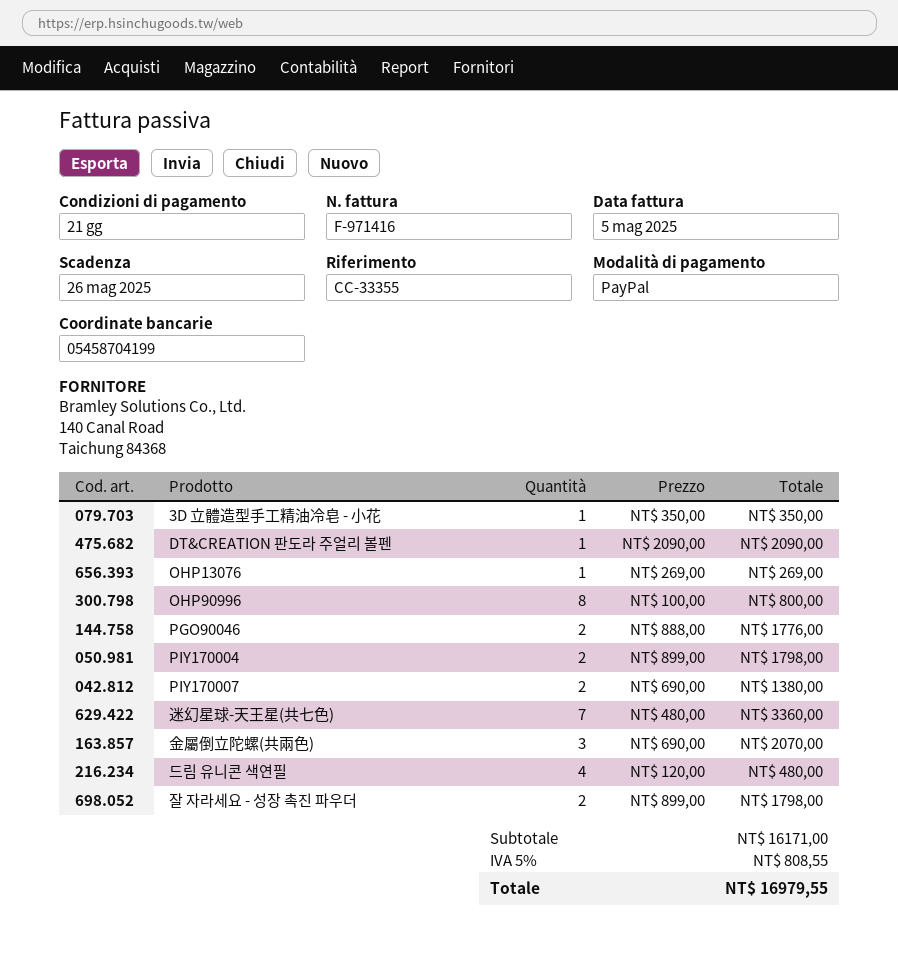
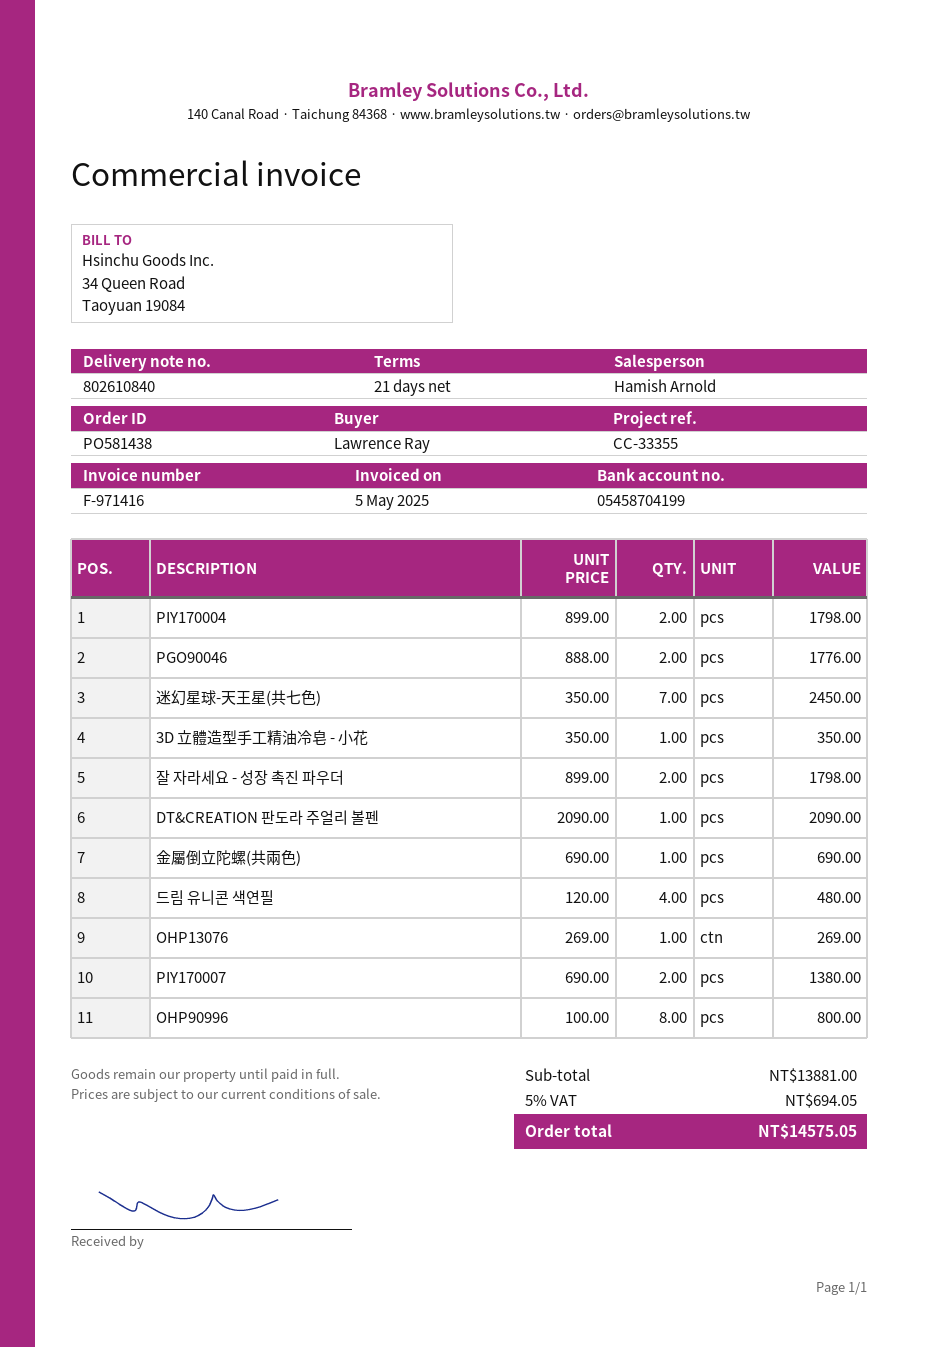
迷幻星球-天王星(共七色): 7 x 480.00 = 3360.00 -> 7 x 350.00 = 2450.00
金屬倒立陀螺(共兩色): 3 x 690.00 = 2070.00 -> 1 x 690.00 = 690.00
subtotal: 16171.00 -> 13881.00
tax: 5% = 808.55 -> 5% = 694.05
total: 16979.55 -> 14575.05

